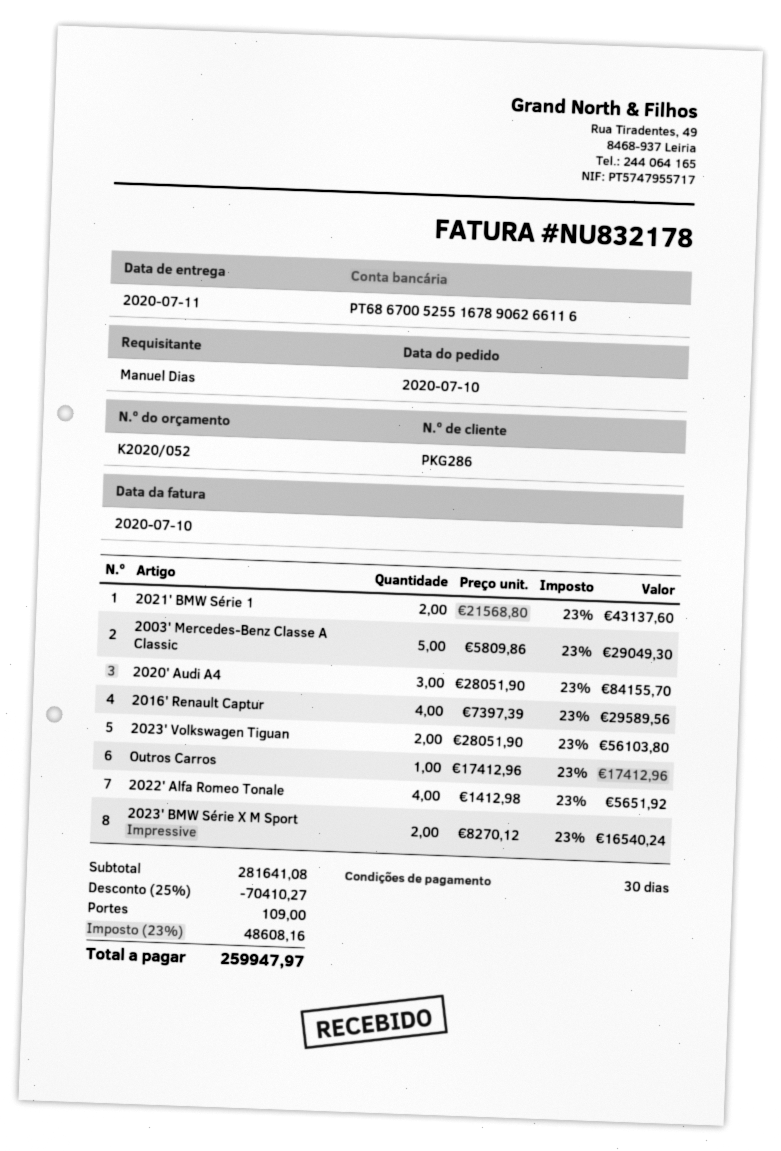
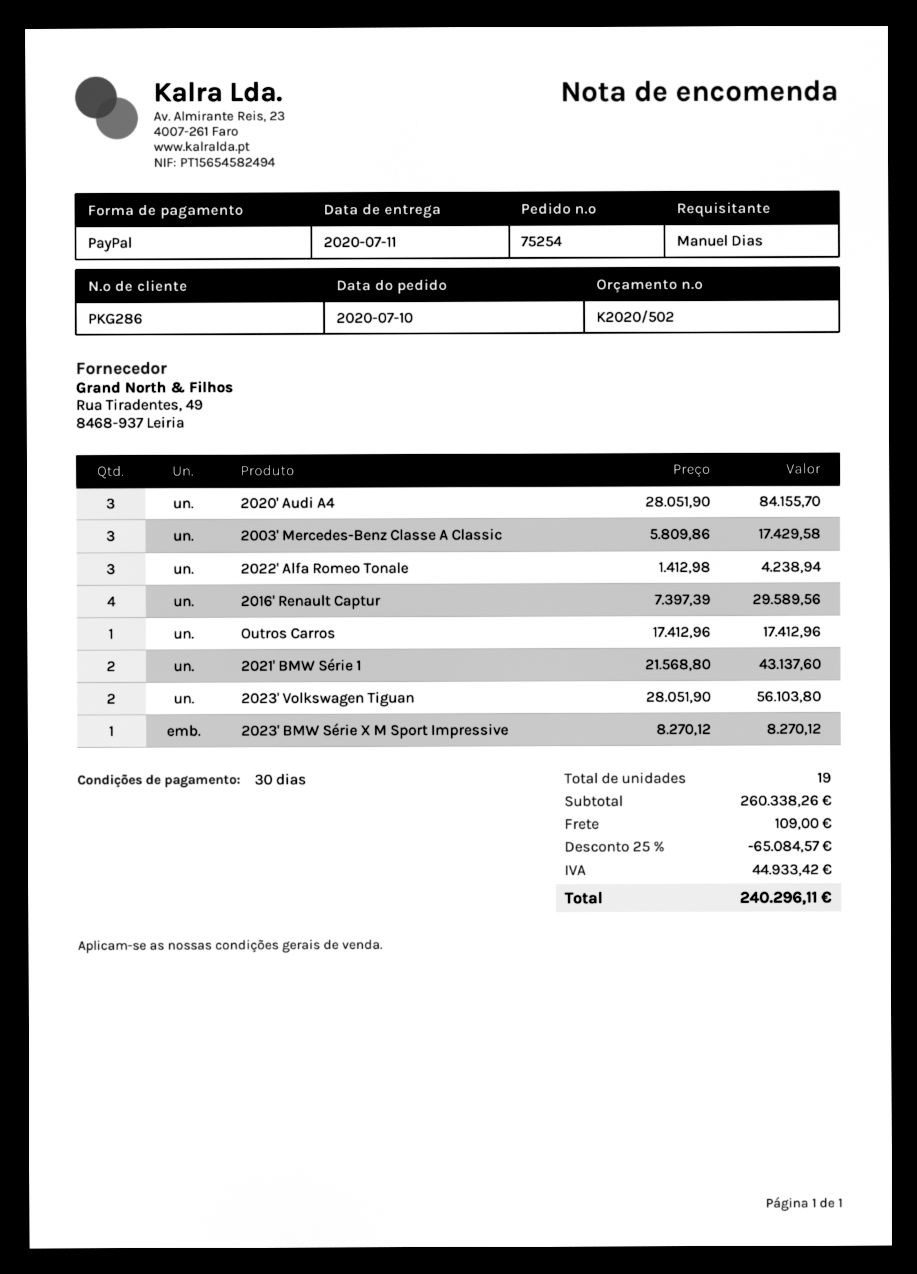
quote number: K2020/052 -> K2020/502
2003' Mercedes-Benz Classe A Classic: 5 x 5809.86 = 29049.30 -> 3 x 5809.86 = 17429.58
2022' Alfa Romeo Tonale: 4 x 1412.98 = 5651.92 -> 3 x 1412.98 = 4238.94
2023' BMW Série X M Sport Impressive: 2 x 8270.12 = 16540.24 -> 1 x 8270.12 = 8270.12
subtotal: 281641.08 -> 260338.26
discount: 25% = 70410.27 -> 25% = 65084.57
tax: 48608.16 -> 44933.42
total: 259947.97 -> 240296.11

